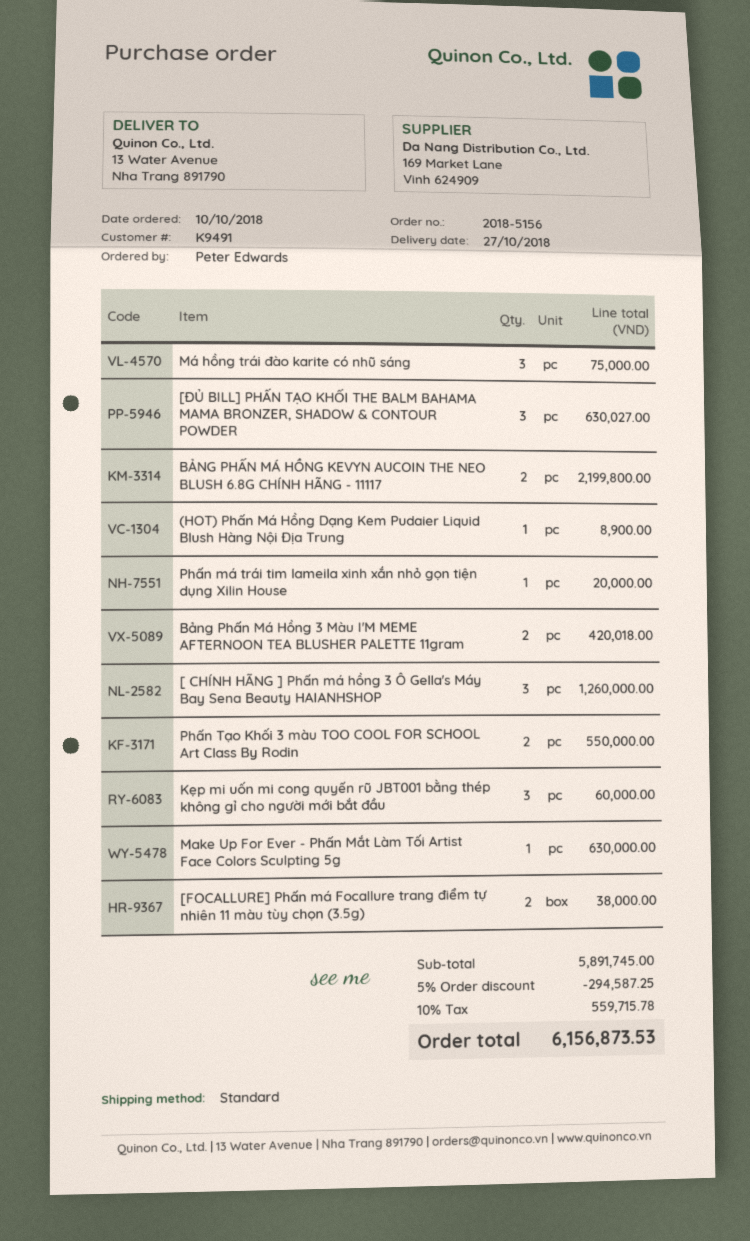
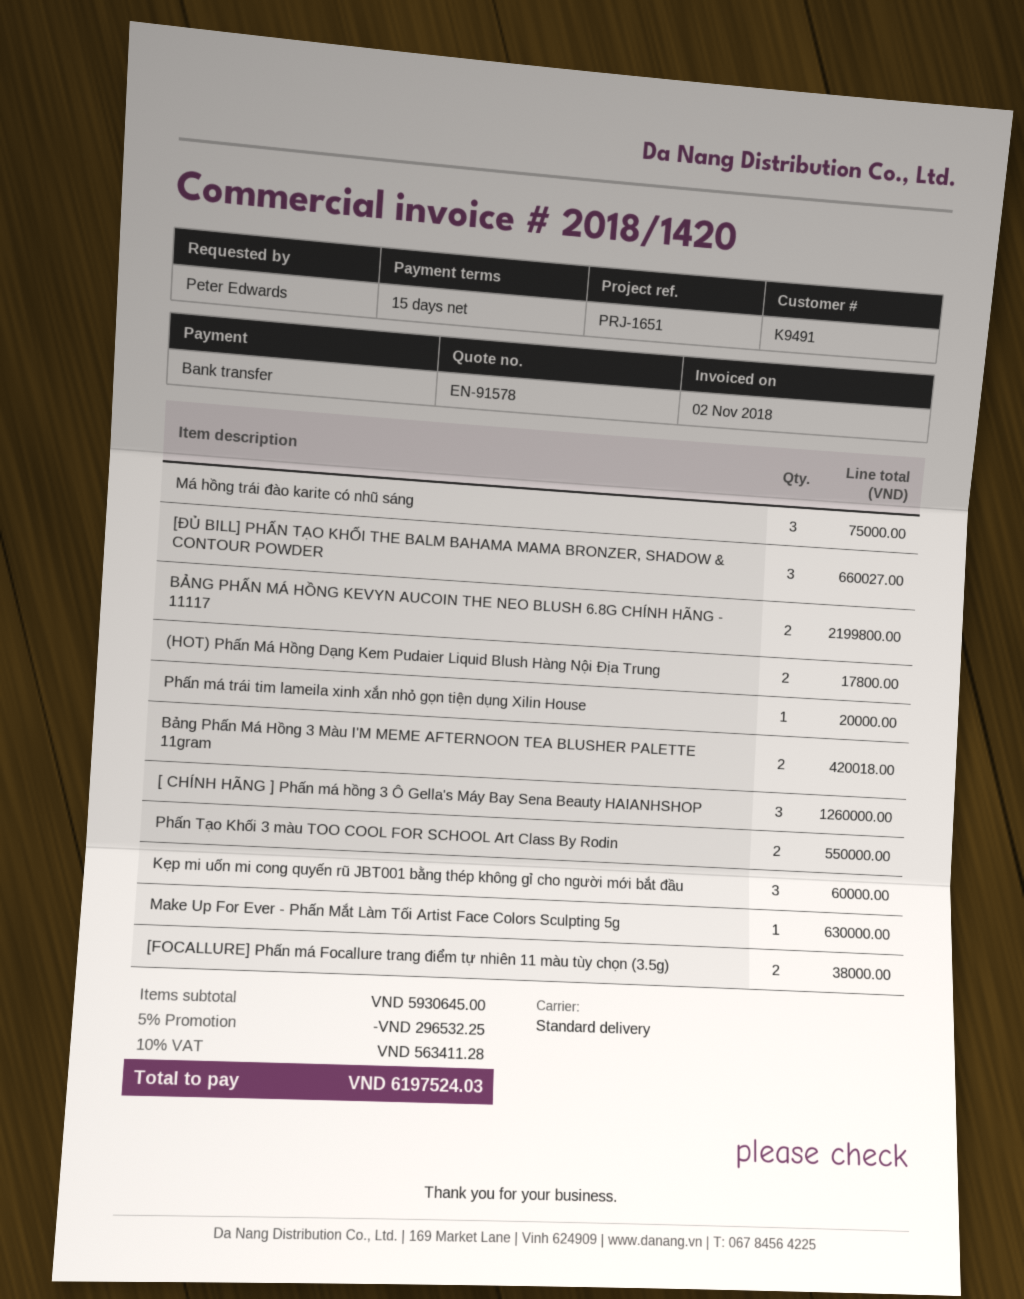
[ĐỦ BILL] PHẤN TẠO KHỐI THE BALM BAHAMA MAMA BRONZER, SHADOW & CONTOUR POWDER: 3 for 630027.00 -> 3 for 660027.00
(HOT) Phấn Má Hồng Dạng Kem Pudaier Liquid Blush Hàng Nội Địa Trung: 1 for 8900.00 -> 2 for 17800.00
subtotal: 5891745.00 -> 5930645.00
discount: 5% = 294587.25 -> 5% = 296532.25
tax: 10% = 559715.78 -> 10% = 563411.28
total: 6156873.53 -> 6197524.03

